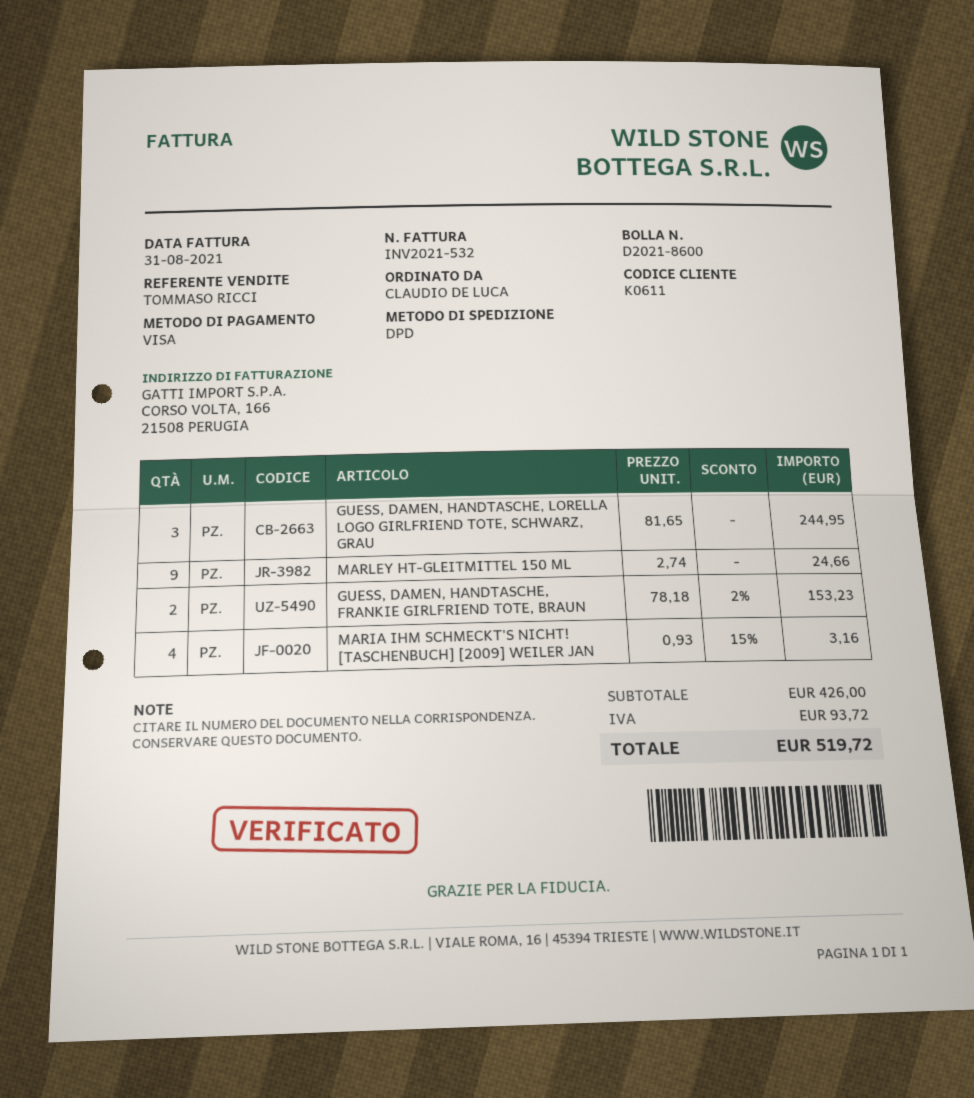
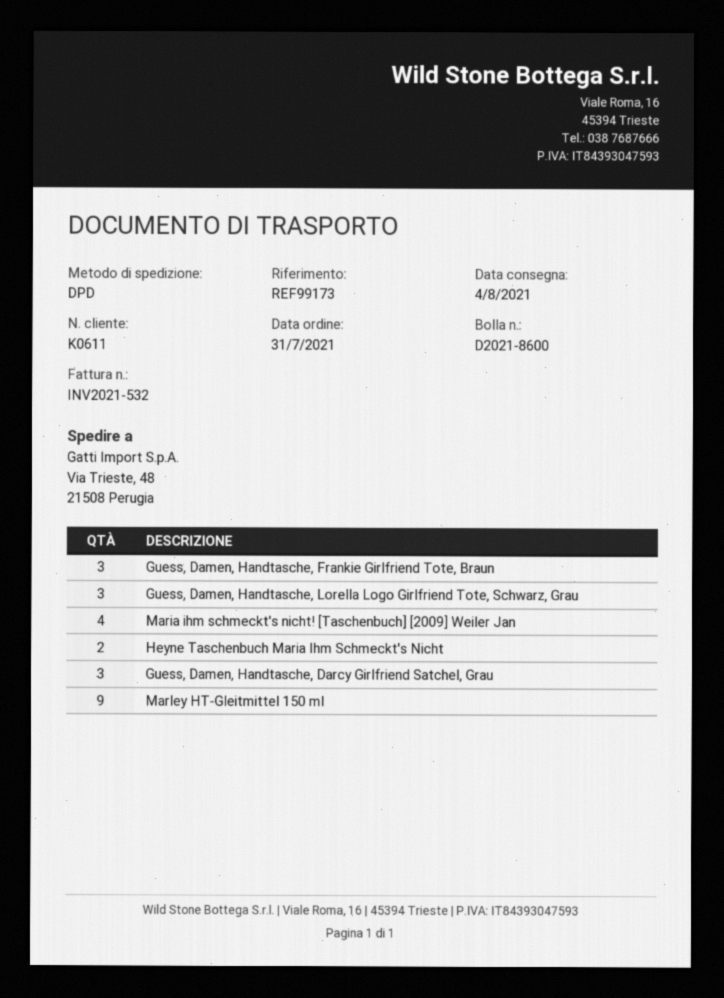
GUESS, DAMEN, HANDTASCHE, FRANKIE GIRLFRIEND TOTE, BRAUN: 2 -> 3
Heyne Taschenbuch Maria Ihm Schmeckt's Nicht: none -> 2
Guess, Damen, Handtasche, Darcy Girlfriend Satchel, Grau: none -> 3

